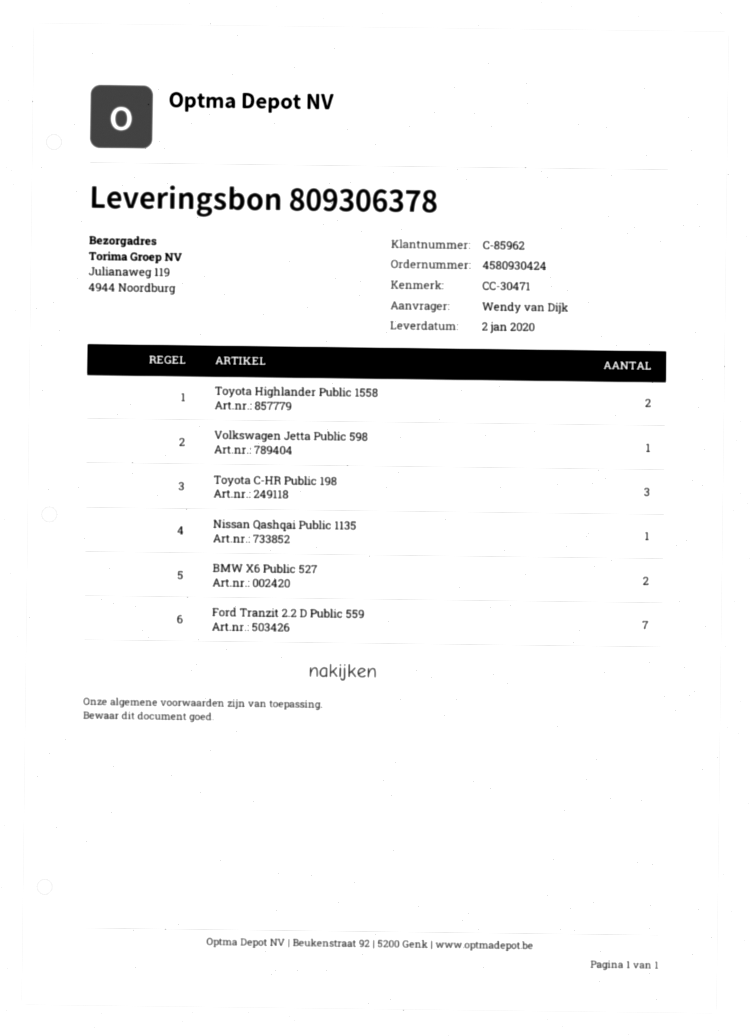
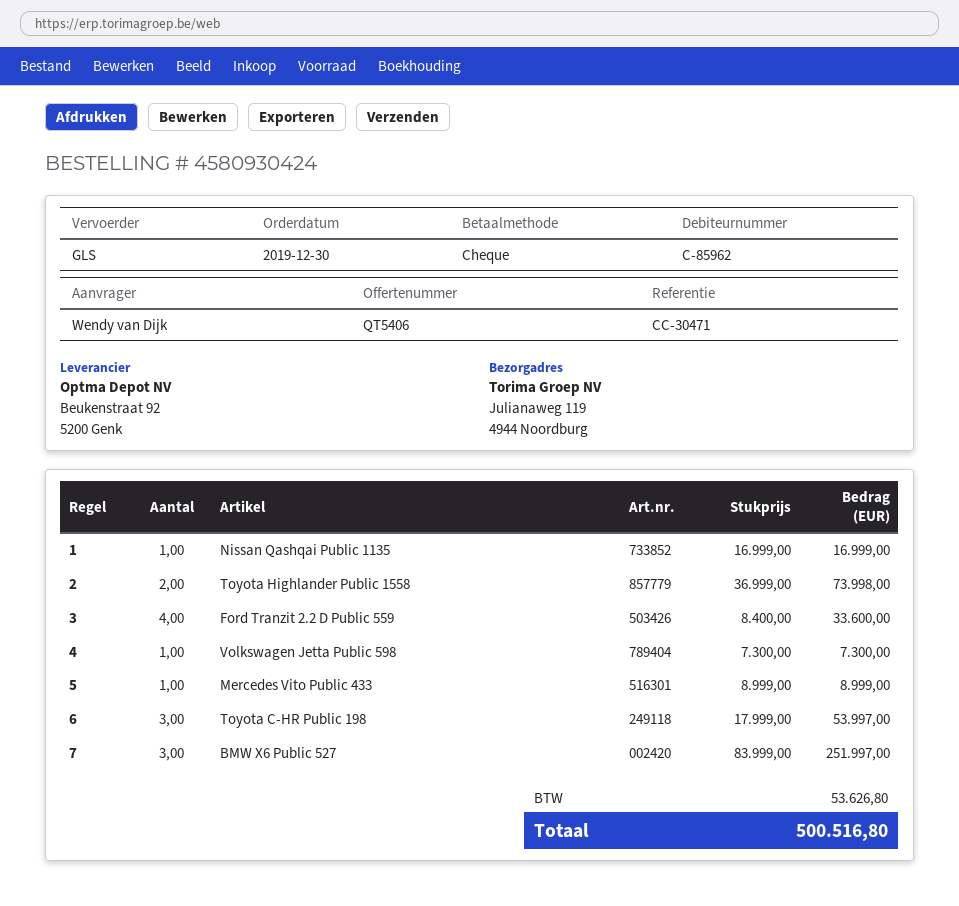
BMW X6 Public 527: 2 -> 3
Ford Tranzit 2.2 D Public 559: 7 -> 4
Mercedes Vito Public 433: none -> 1

